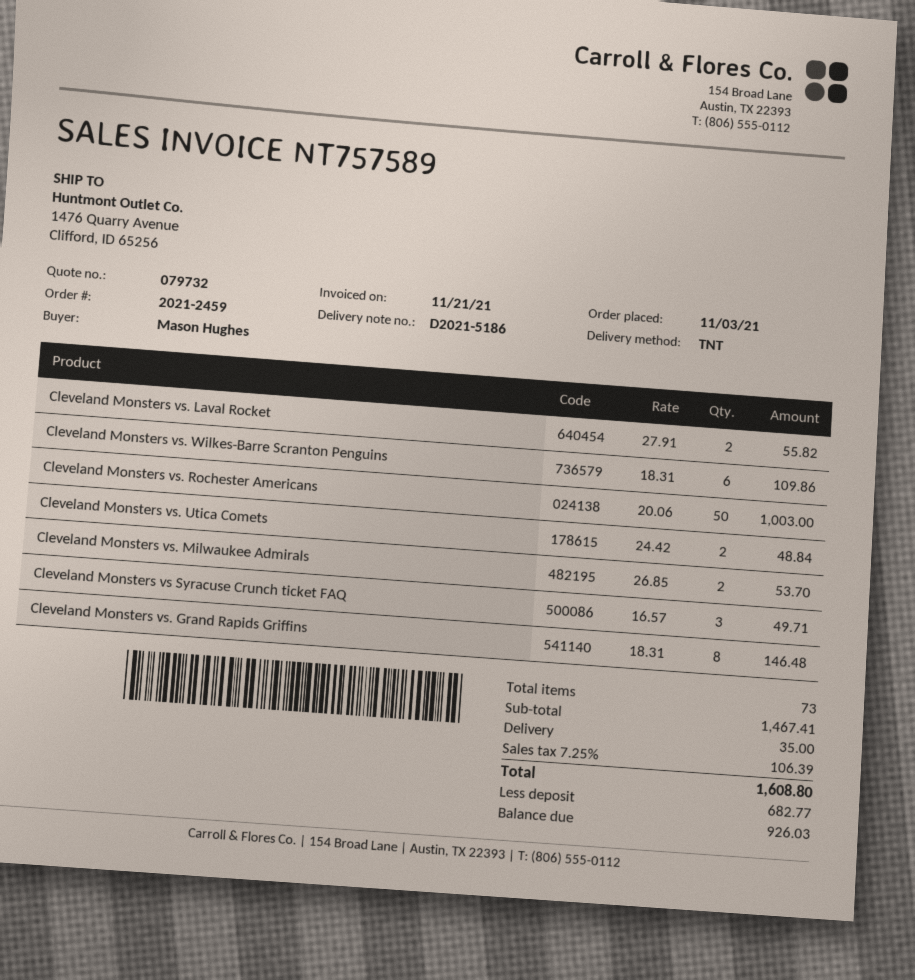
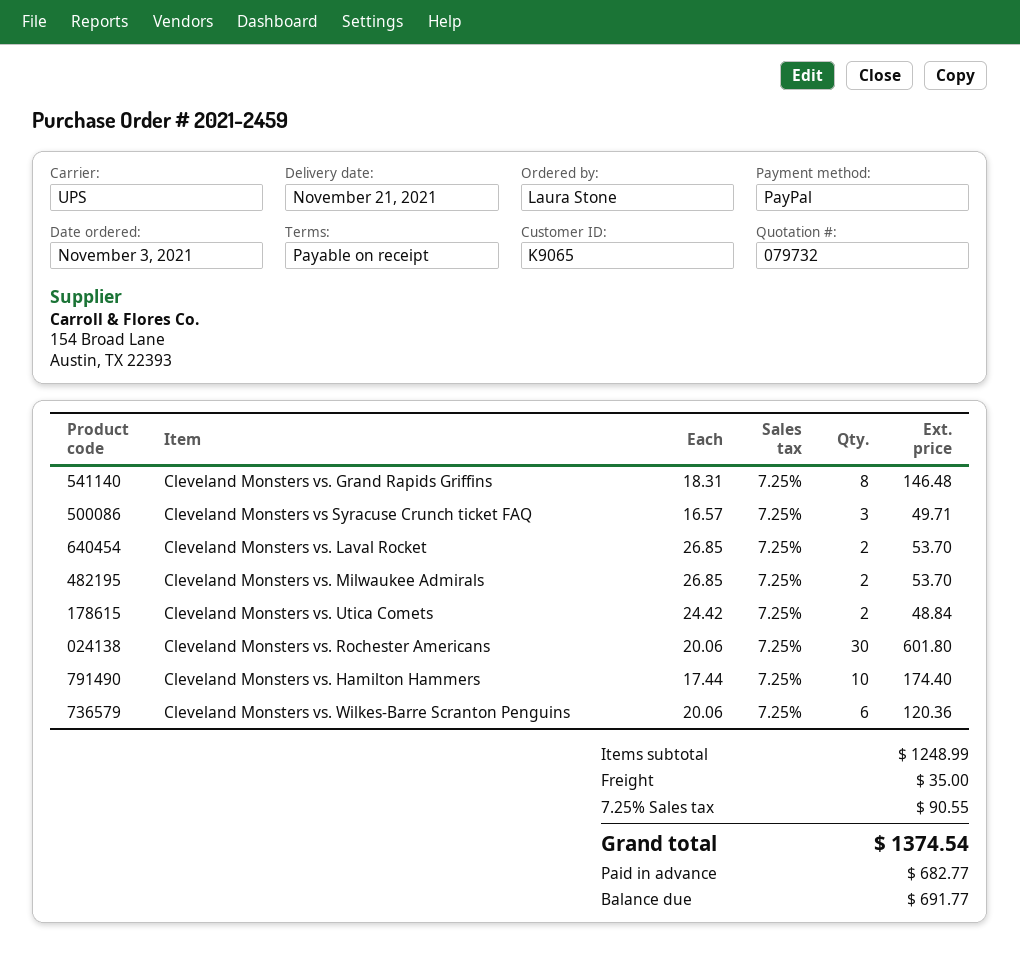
ordered by: Mason Hughes -> Laura Stone
shipping method: TNT -> UPS
Cleveland Monsters vs. Laval Rocket: 2 x 27.91 = 55.82 -> 2 x 26.85 = 53.70
Cleveland Monsters vs. Wilkes-Barre Scranton Penguins: 6 x 18.31 = 109.86 -> 6 x 20.06 = 120.36
Cleveland Monsters vs. Rochester Americans: 50 x 20.06 = 1003.00 -> 30 x 20.06 = 601.80
Cleveland Monsters vs. Hamilton Hammers: none -> 10 x 17.44 = 174.40
subtotal: 1467.41 -> 1248.99
tax: 7.25% = 106.39 -> 7.25% = 90.55
total: 1608.80 -> 1374.54
balance: 926.03 -> 691.77

